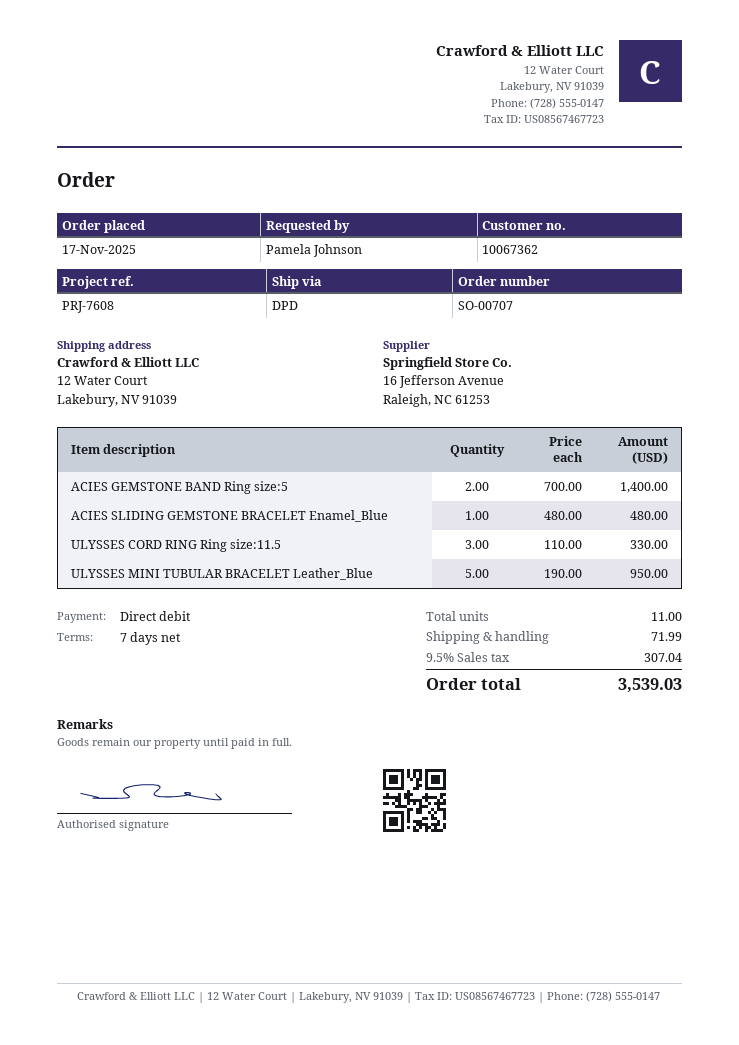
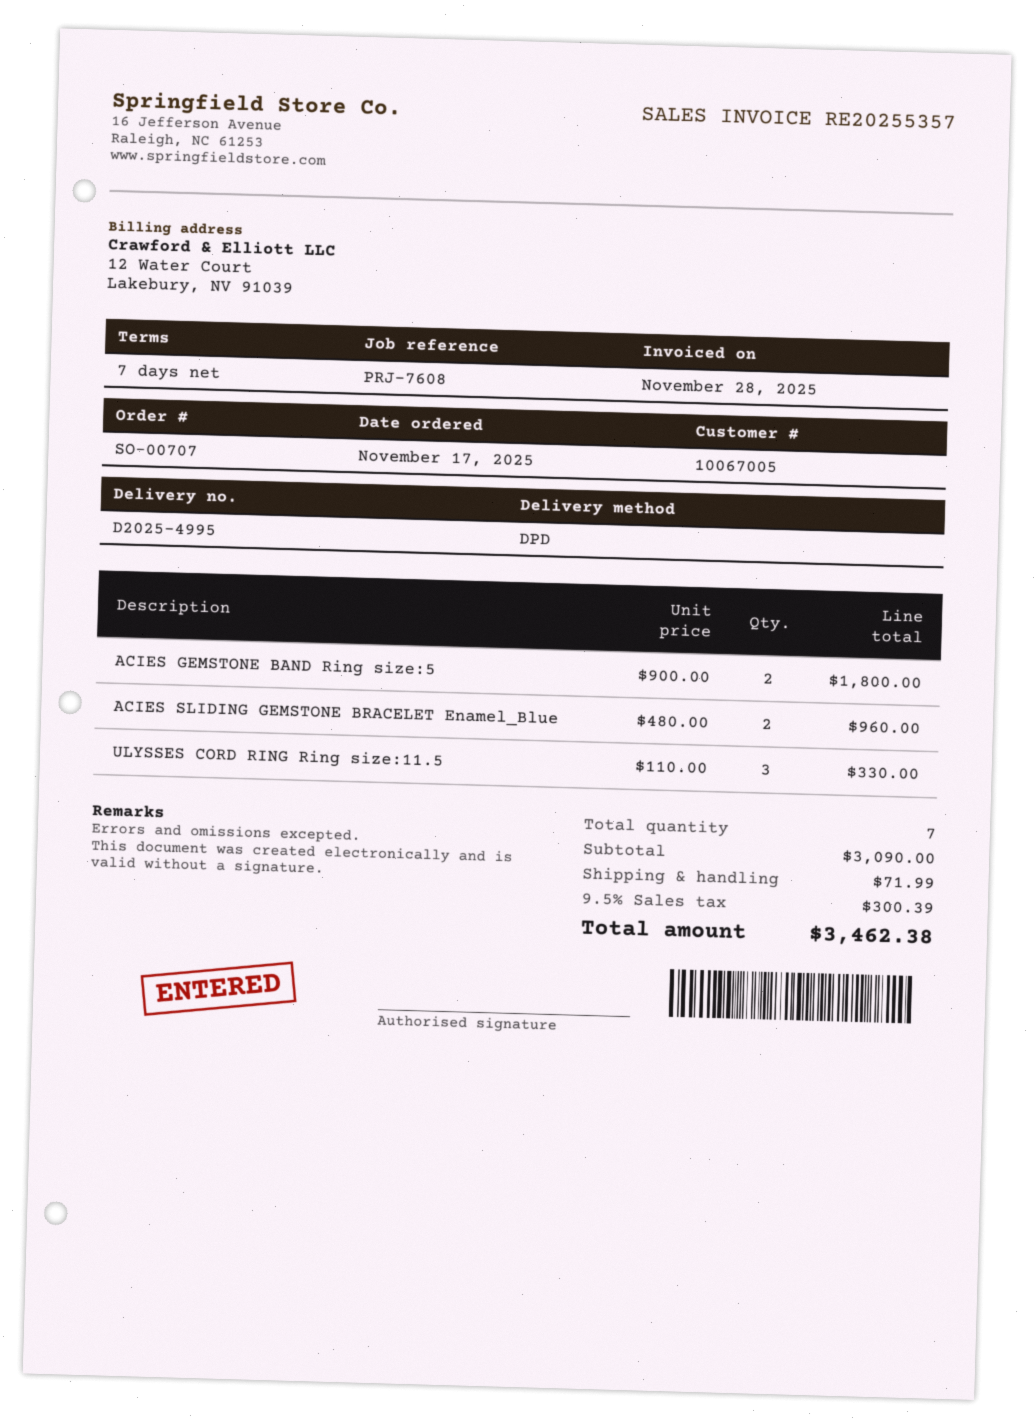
customer number: 10067362 -> 10067005
ACIES GEMSTONE BAND Ring size:5: 2 x 700.00 = 1400.00 -> 2 x 900.00 = 1800.00
ACIES SLIDING GEMSTONE BRACELET Enamel_Blue: 1 x 480.00 = 480.00 -> 2 x 480.00 = 960.00
ULYSSES MINI TUBULAR BRACELET Leather_Blue: 5 x 190.00 = 950.00 -> none
total quantity: 11 -> 7
tax: 9.5% = 307.04 -> 9.5% = 300.39
total: 3539.03 -> 3462.38

